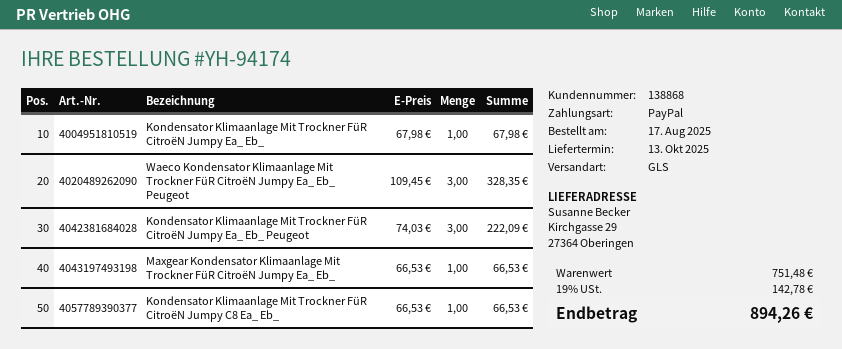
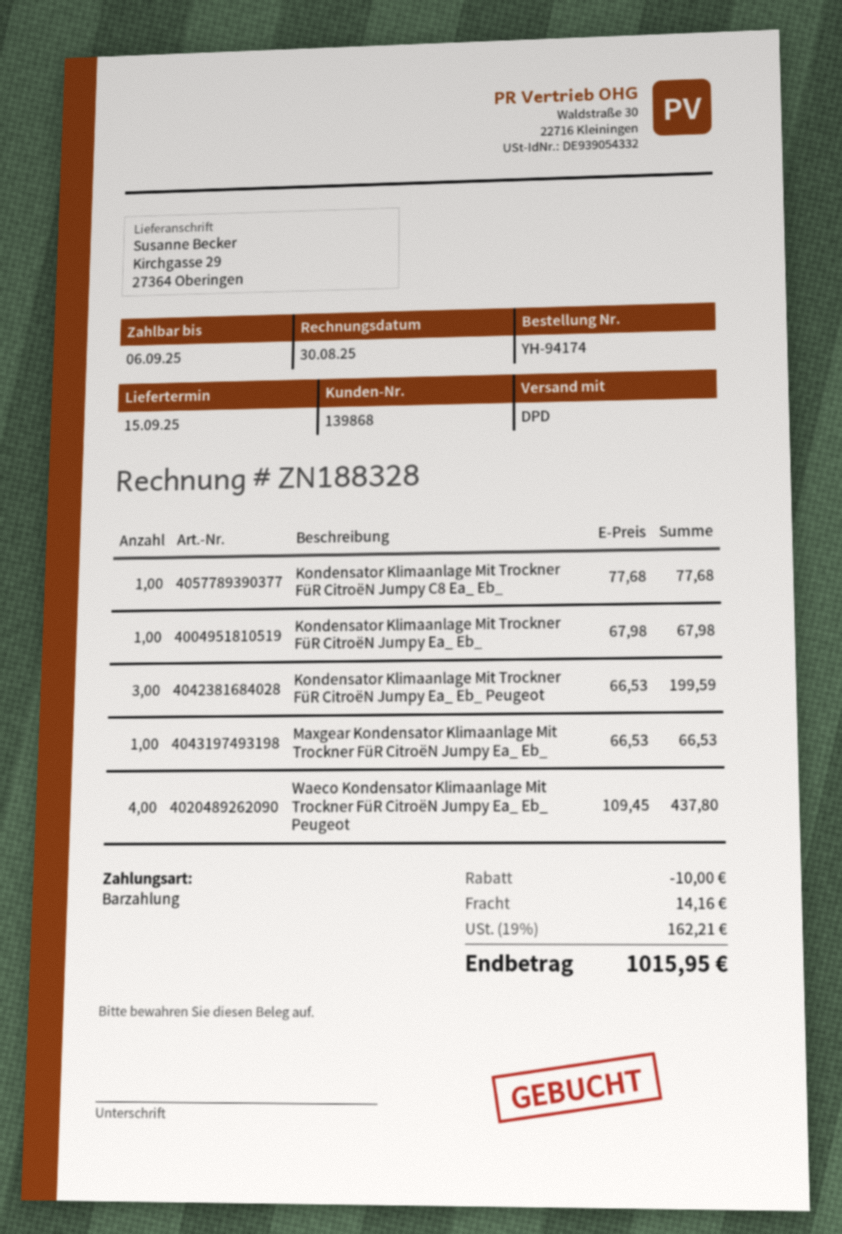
delivery date: 2025-10-13 -> 2025-09-15
customer number: 138868 -> 139868
payment method: PayPal -> cash
shipping method: GLS -> DPD
Waeco Kondensator Klimaanlage Mit Trockner FüR CitroëN Jumpy Ea_ Eb_ Peugeot: 3 x 109.45 = 328.35 -> 4 x 109.45 = 437.80
Kondensator Klimaanlage Mit Trockner FüR CitroëN Jumpy Ea_ Eb_ Peugeot: 3 x 74.03 = 222.09 -> 3 x 66.53 = 199.59
Kondensator Klimaanlage Mit Trockner FüR CitroëN Jumpy C8 Ea_ Eb_: 1 x 66.53 = 66.53 -> 1 x 77.68 = 77.68
discount: none -> 10.00
shipping: none -> 14.16
tax: 19% = 142.78 -> 19% = 162.21
total: 894.26 -> 1015.95

